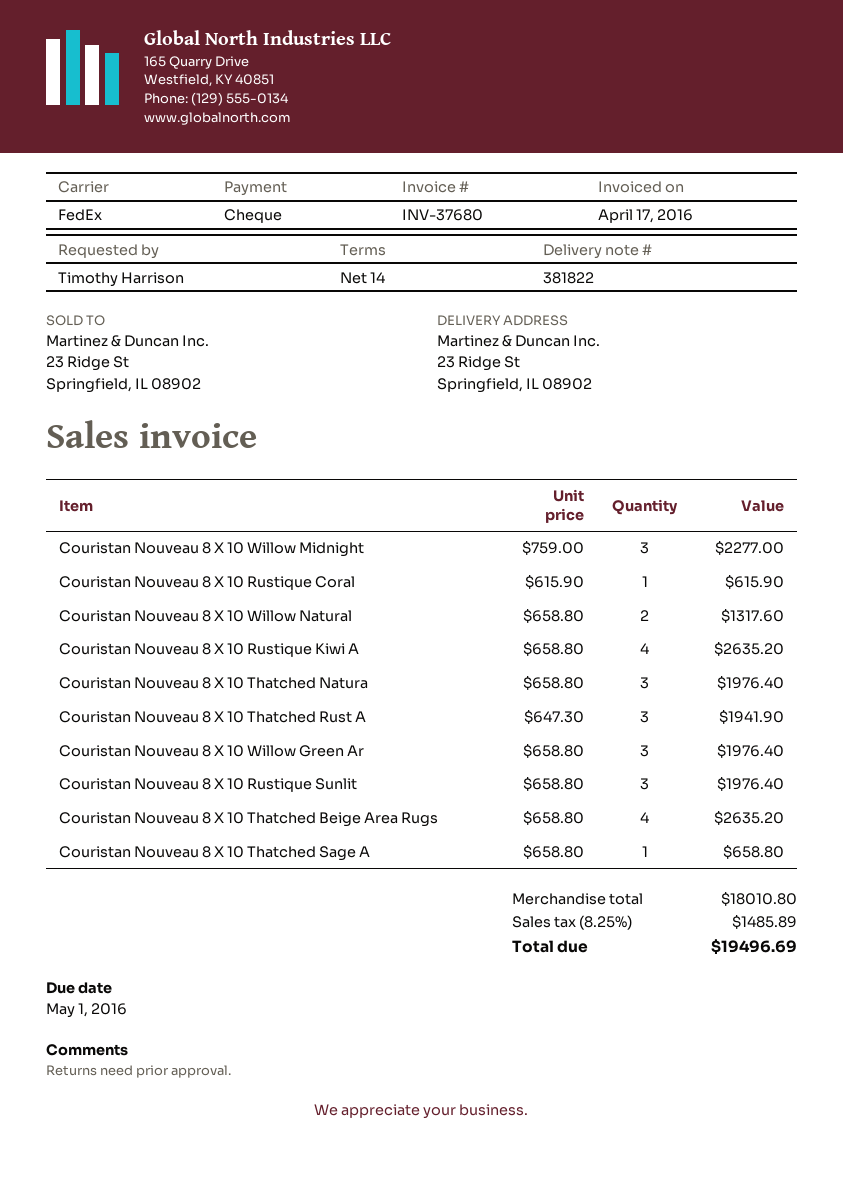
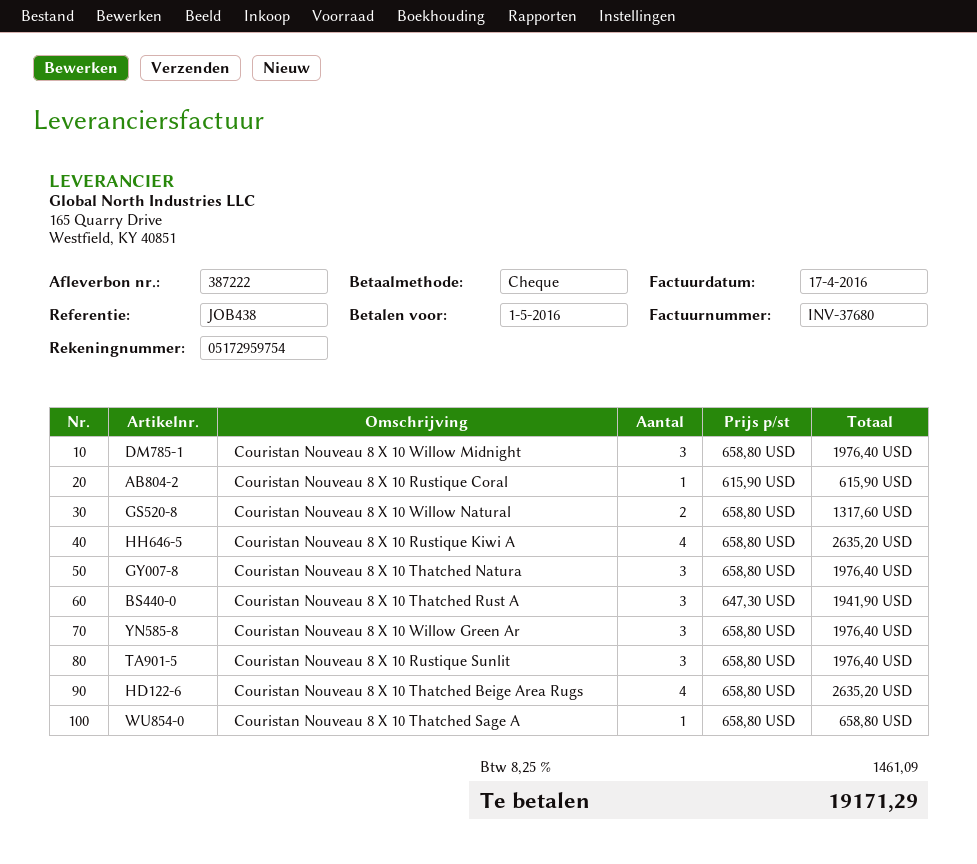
delivery note number: 381822 -> 387222
Couristan Nouveau 8 X 10 Willow Midnight: 3 x 759.00 = 2277.00 -> 3 x 658.80 = 1976.40
tax: 8.25% = 1485.89 -> 8.25% = 1461.09
total: 19496.69 -> 19171.29

